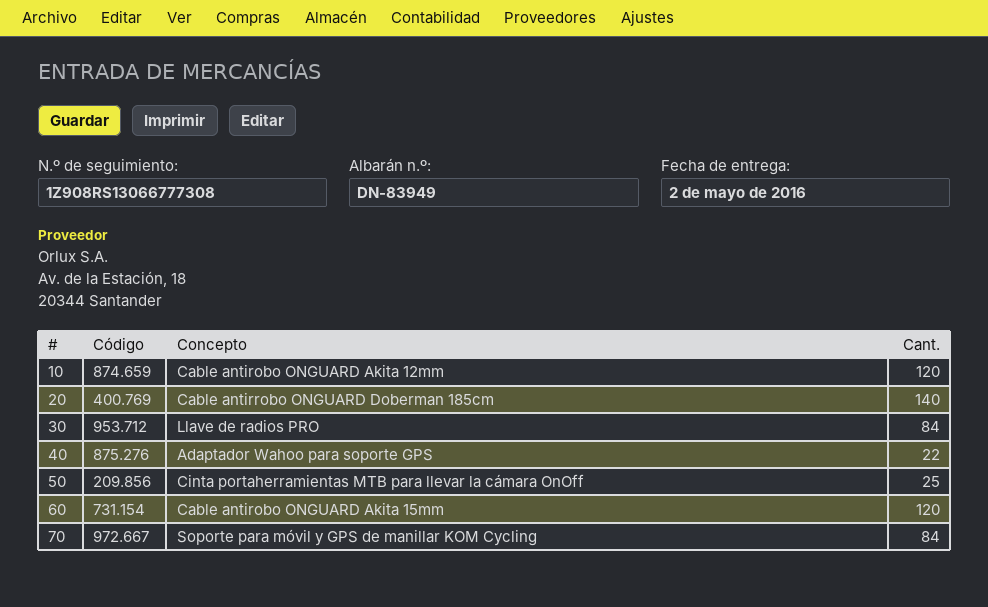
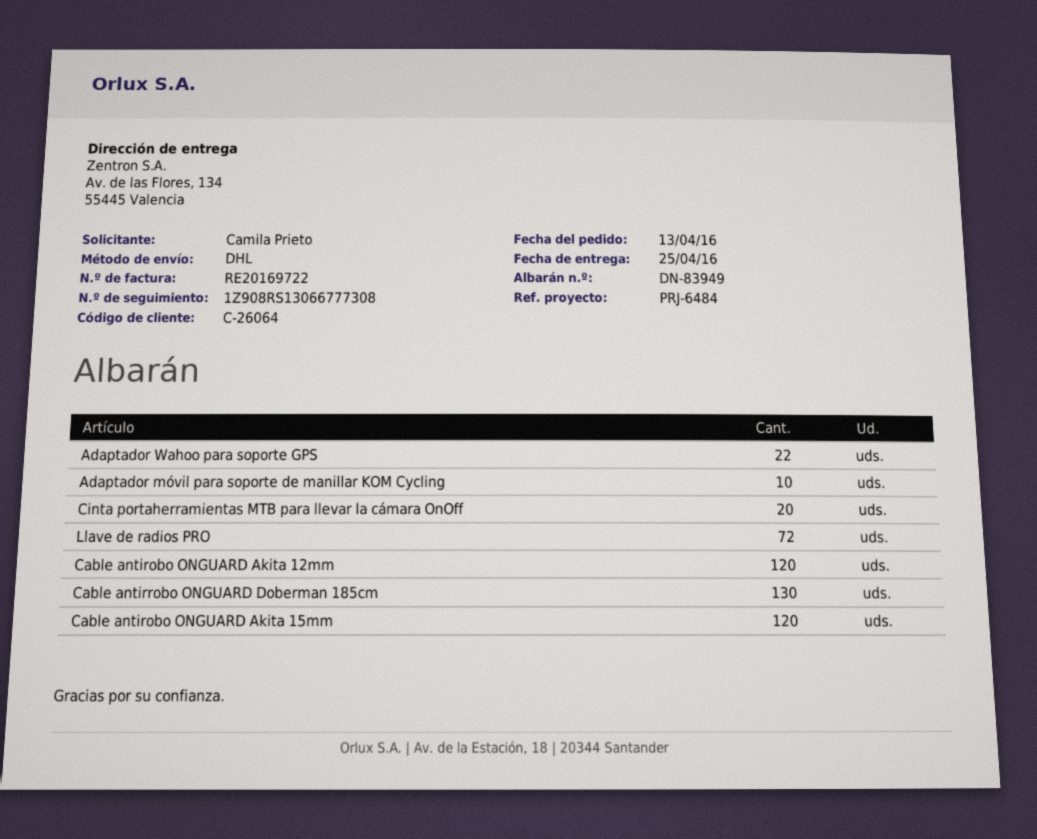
delivery date: 2016-05-02 -> 2016-04-25
Cable antirrobo ONGUARD Doberman 185cm: 140 -> 130
Llave de radios PRO: 84 -> 72
Cinta portaherramientas MTB para llevar la cámara OnOff: 25 -> 20
Soporte para móvil y GPS de manillar KOM Cycling: 84 -> none
Adaptador móvil para soporte de manillar KOM Cycling: none -> 10

